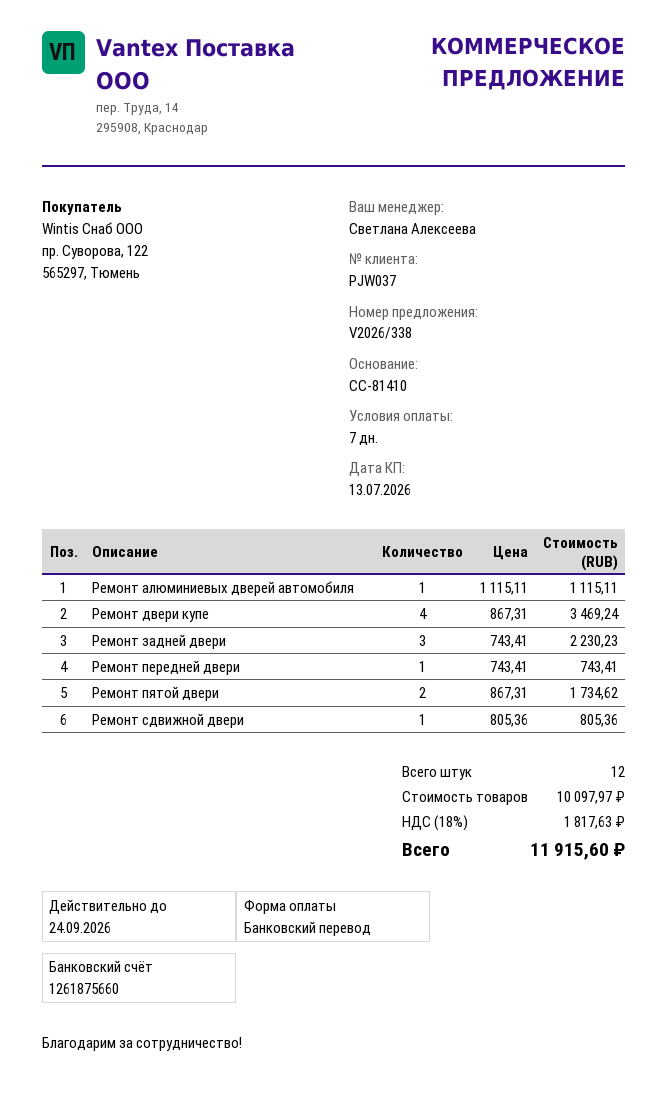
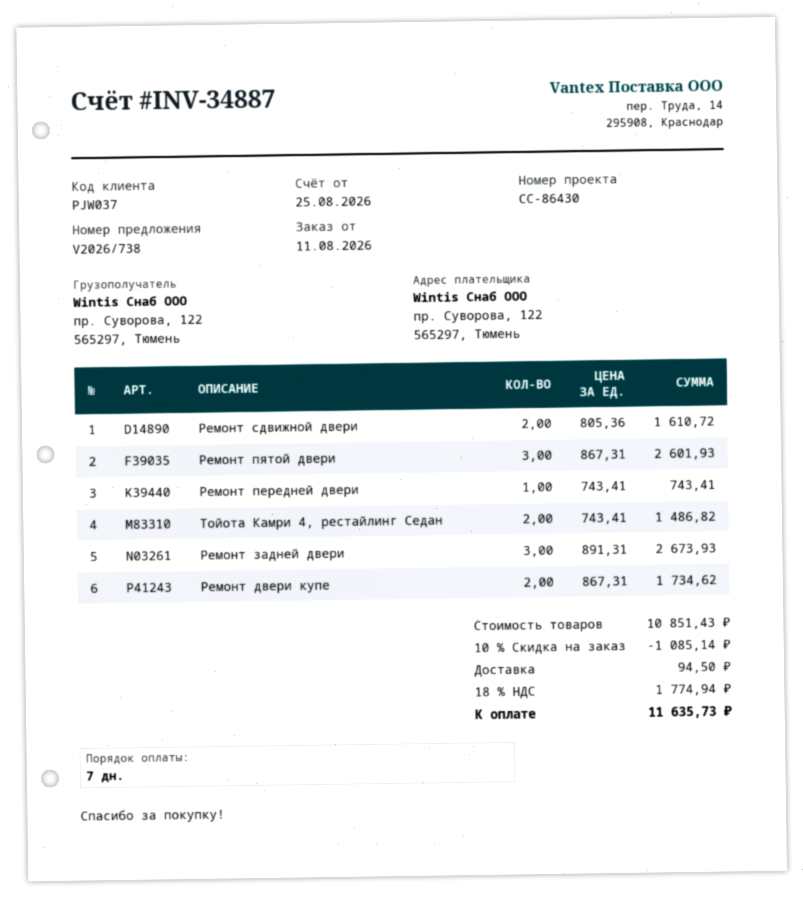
quote number: V2026/338 -> V2026/738
reference: CC-81410 -> CC-86430
Ремонт алюминиевых дверей автомобиля: 1 x 1115.11 = 1115.11 -> none
Ремонт двери купе: 4 x 867.31 = 3469.24 -> 2 x 867.31 = 1734.62
Ремонт задней двери: 3 x 743.41 = 2230.23 -> 3 x 891.31 = 2673.93
Ремонт пятой двери: 2 x 867.31 = 1734.62 -> 3 x 867.31 = 2601.93
Ремонт сдвижной двери: 1 x 805.36 = 805.36 -> 2 x 805.36 = 1610.72
Тойота Камри 4, рестайлинг Седан: none -> 2 x 743.41 = 1486.82
subtotal: 10097.97 -> 10851.43
discount: none -> 10% = 1085.14
shipping: none -> 94.50
tax: 18% = 1817.63 -> 18% = 1774.94
total: 11915.60 -> 11635.73

